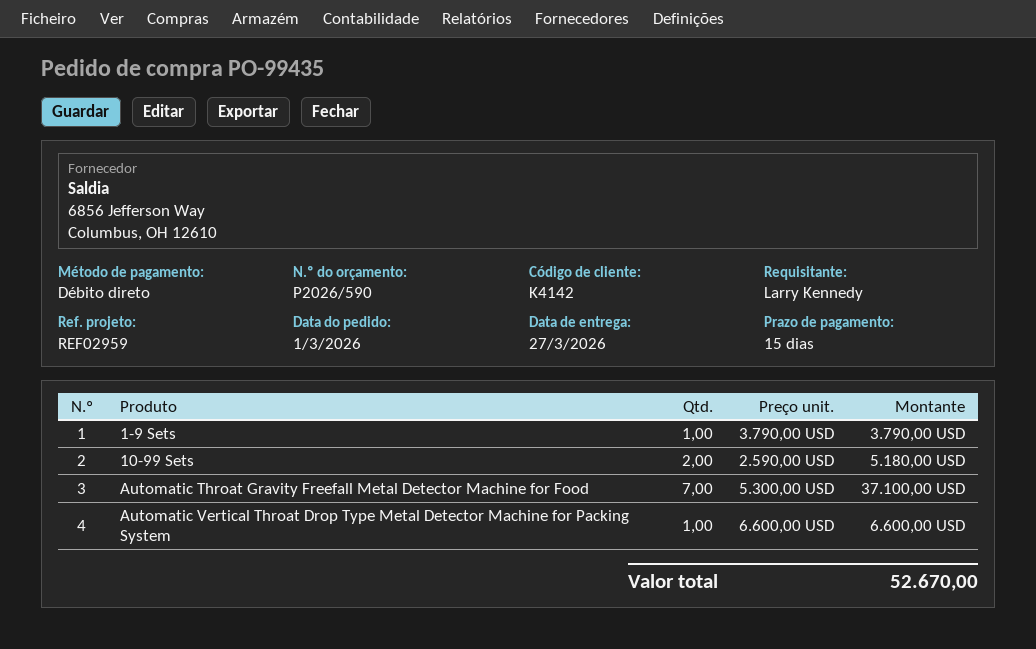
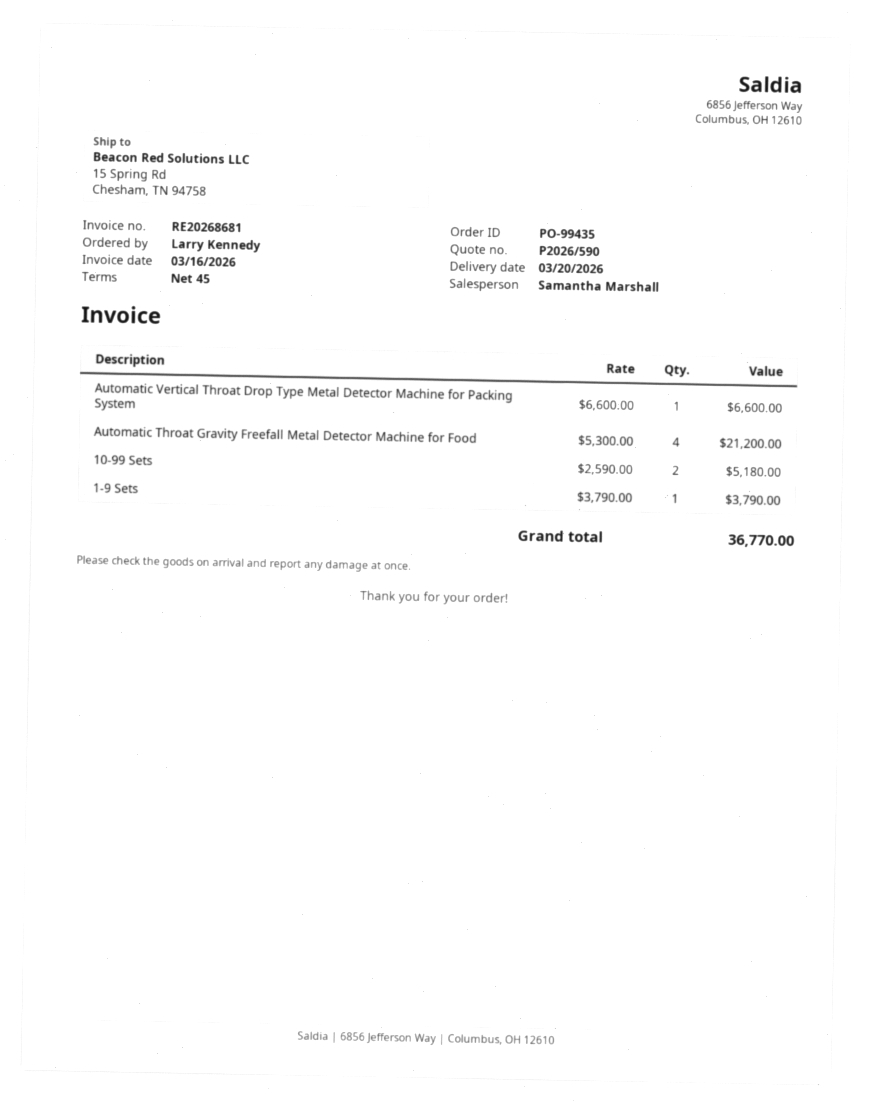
delivery date: 2026-03-27 -> 2026-03-20
payment terms: 15 days -> 45 days
Automatic Throat Gravity Freefall Metal Detector Machine for Food: 7 x 5300.00 = 37100.00 -> 4 x 5300.00 = 21200.00
total: 52670.00 -> 36770.00

